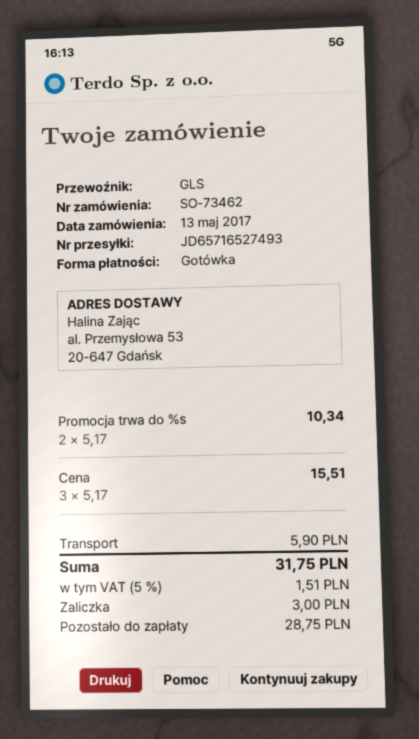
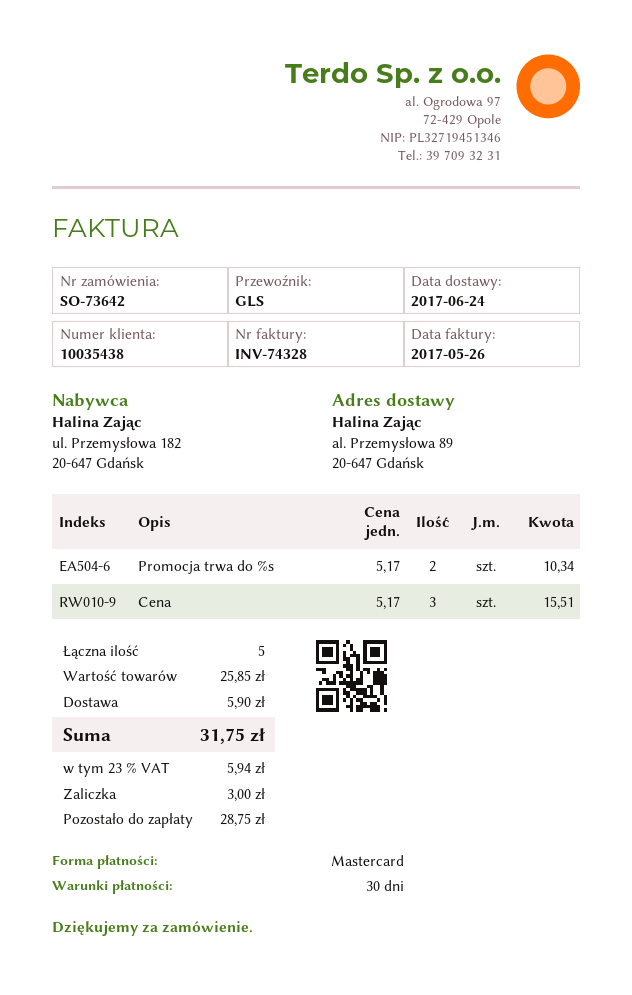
order number: SO-73462 -> SO-73642
payment method: cash -> Mastercard
ship to: al. Przemysłowa 53, 20-647 Gdańsk -> al. Przemysłowa 89, 20-647 Gdańsk
tax: 5% = 1.51 -> 23% = 5.94

